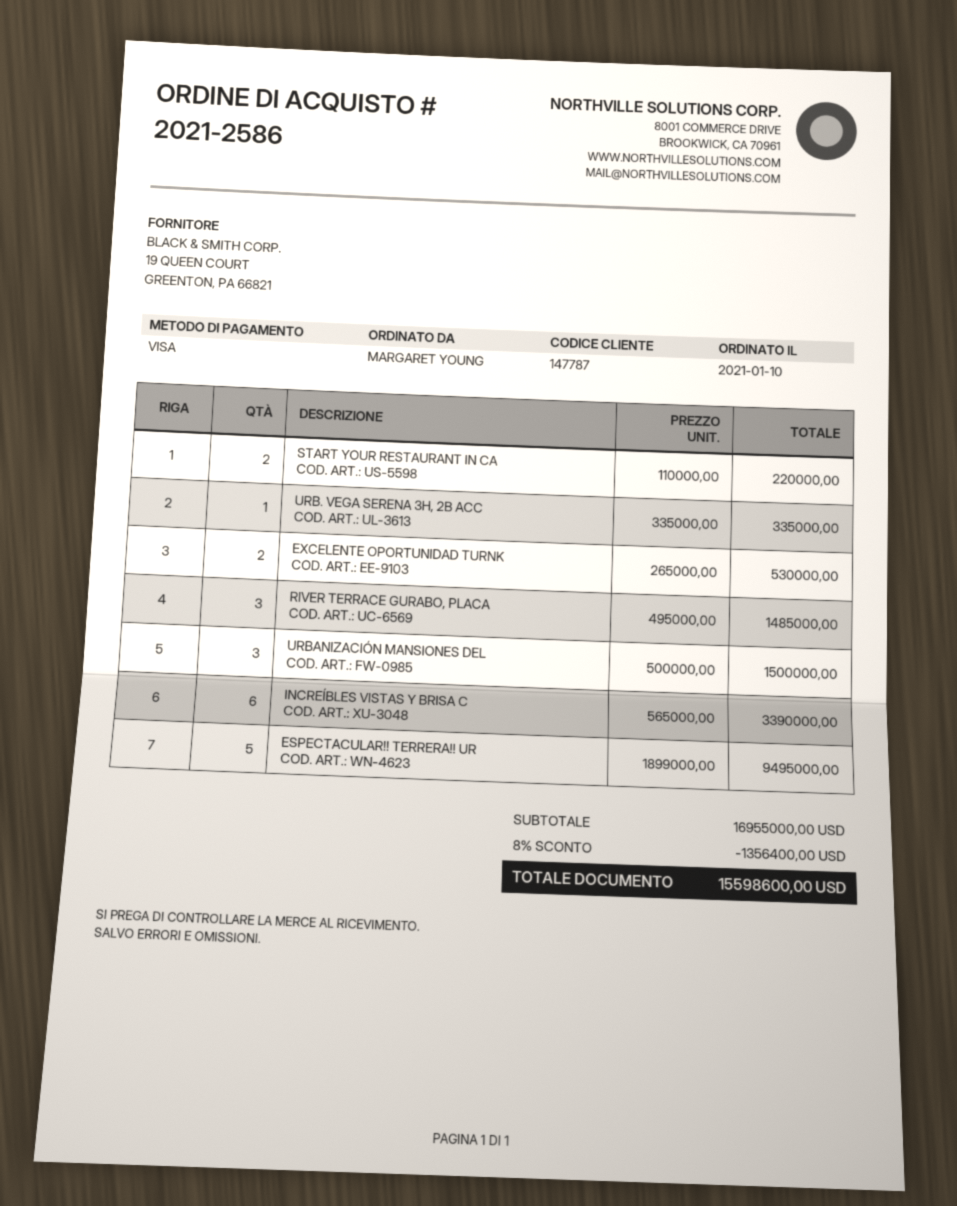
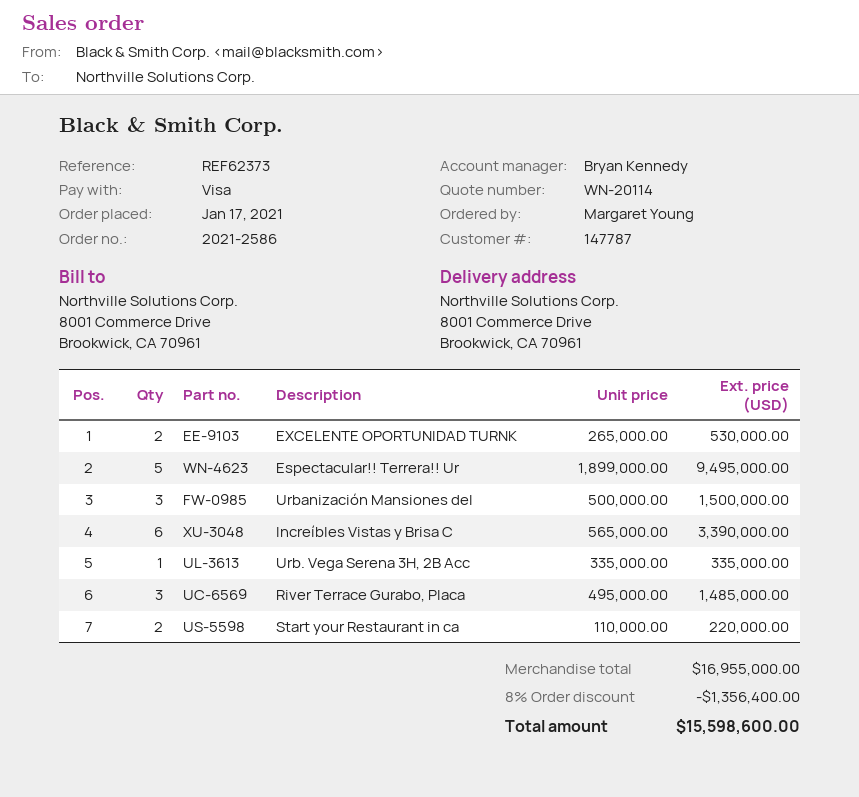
order date: 2021-01-10 -> 2021-01-17

